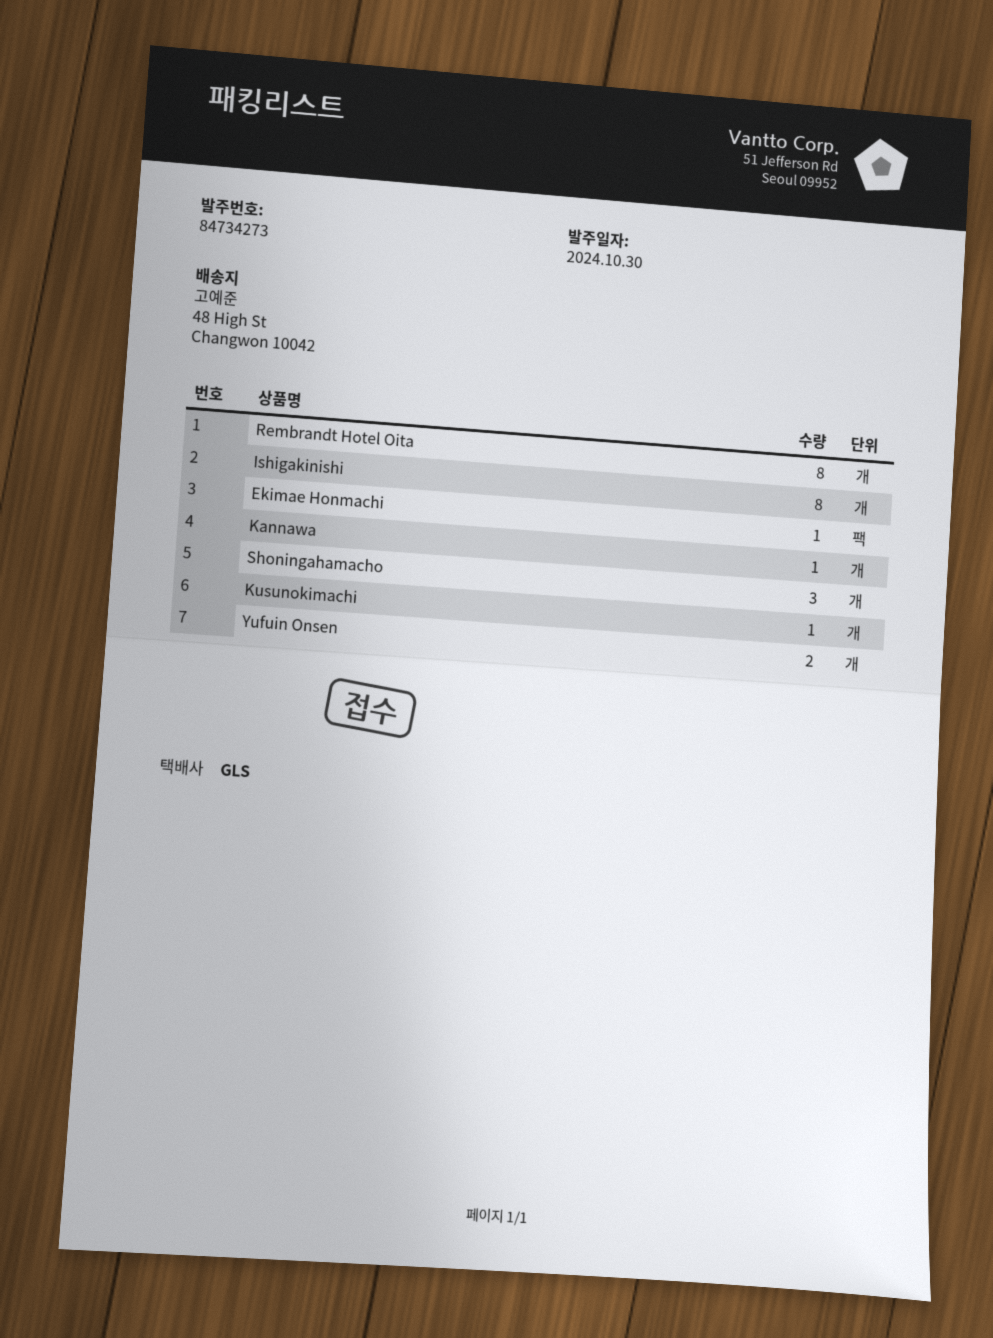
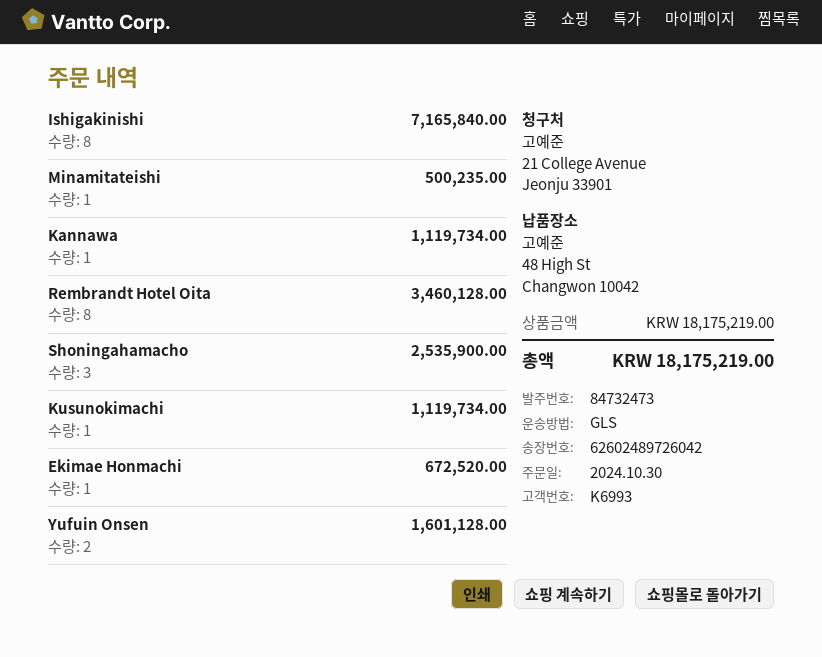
order number: 84734273 -> 84732473
Minamitateishi: none -> 1

